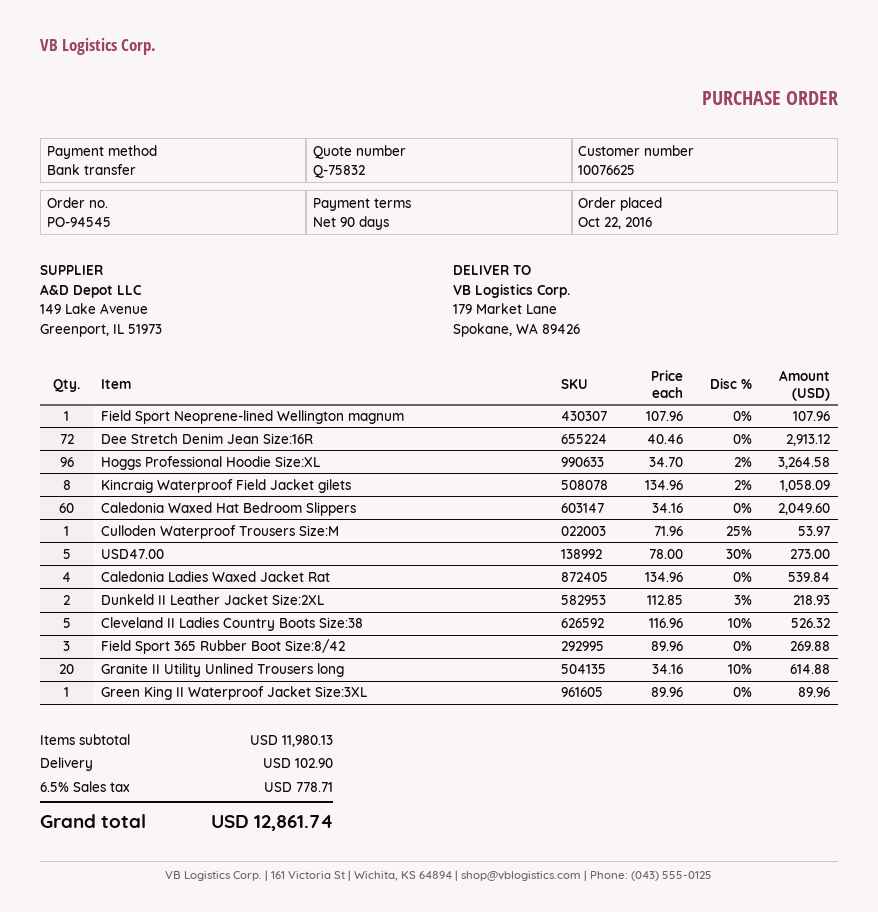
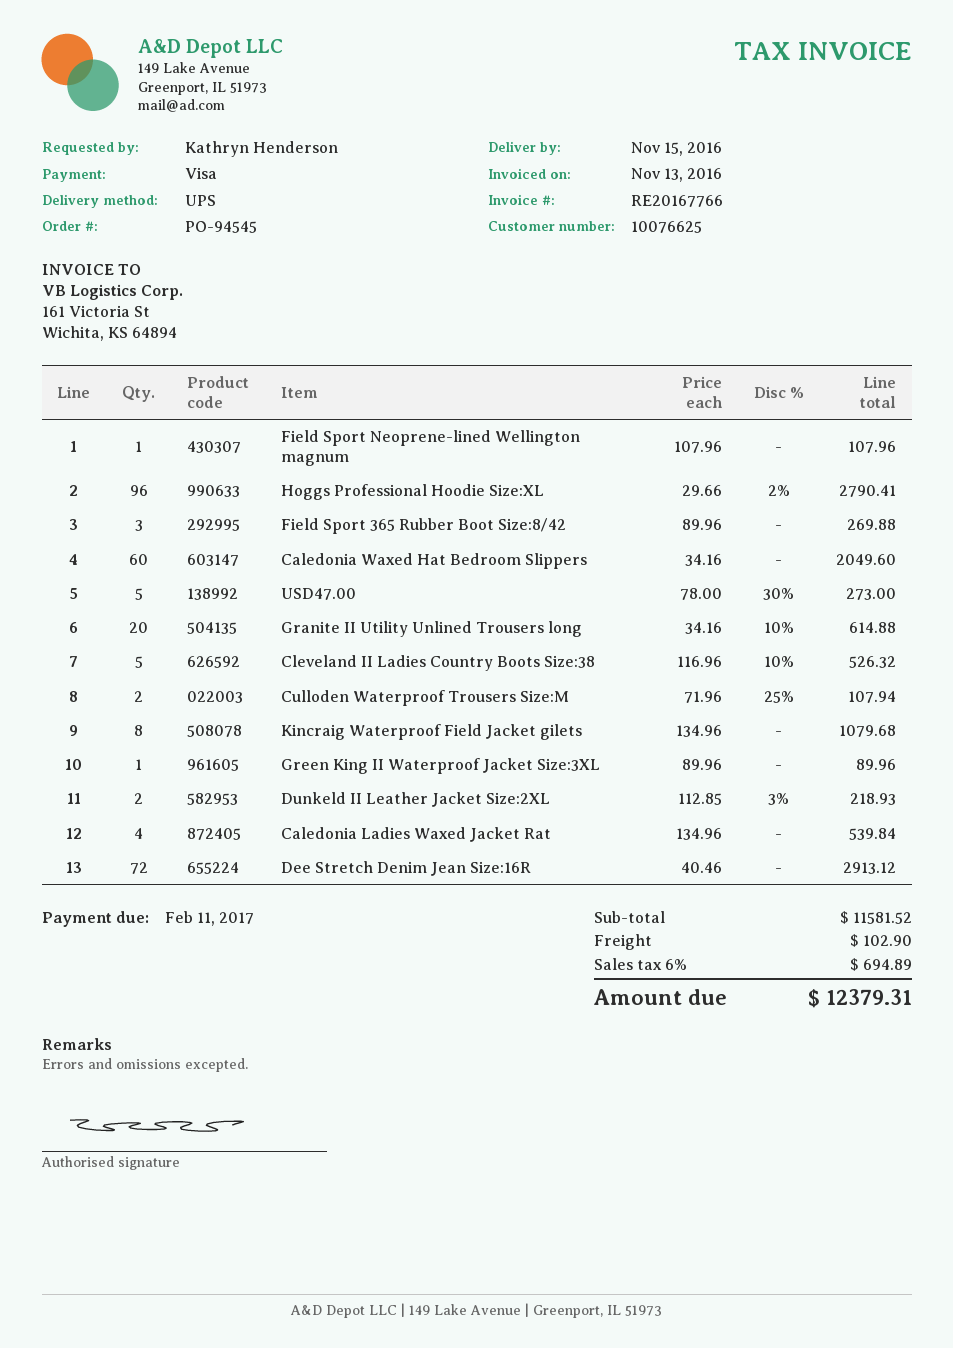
payment method: bank transfer -> Visa
Hoggs Professional Hoodie Size:XL: 96 x 34.70 - 2% = 3264.58 -> 96 x 29.66 - 2% = 2790.41
Kincraig Waterproof Field Jacket gilets: 8 x 134.96 - 2% = 1058.09 -> 8 x 134.96 = 1079.68
Culloden Waterproof Trousers Size:M: 1 x 71.96 - 25% = 53.97 -> 2 x 71.96 - 25% = 107.94
subtotal: 11980.13 -> 11581.52
tax: 6.5% = 778.71 -> 6% = 694.89
total: 12861.74 -> 12379.31

